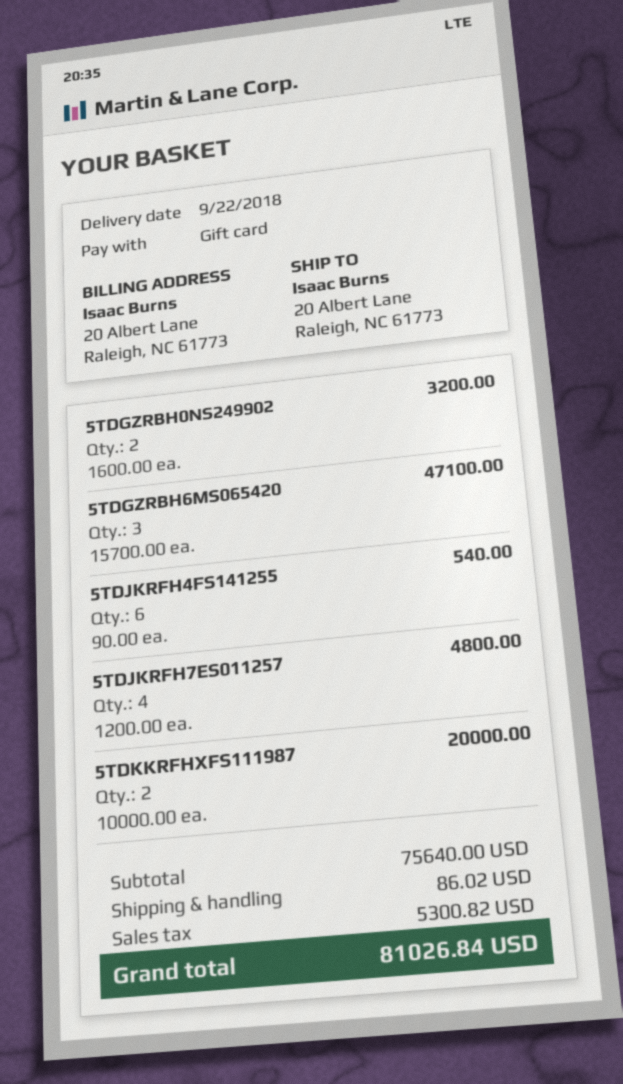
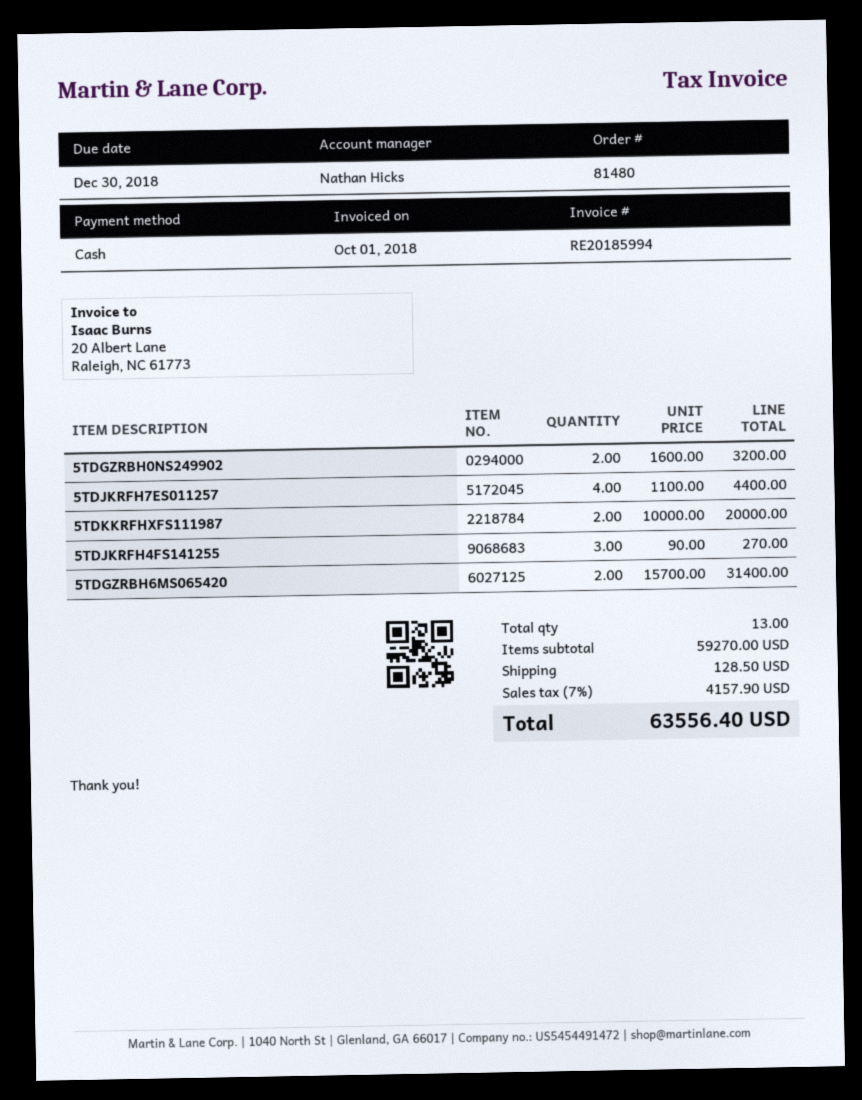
payment method: gift card -> cash
5TDGZRBH6MS065420: 3 x 15700.00 = 47100.00 -> 2 x 15700.00 = 31400.00
5TDJKRFH4FS141255: 6 x 90.00 = 540.00 -> 3 x 90.00 = 270.00
5TDJKRFH7ES011257: 4 x 1200.00 = 4800.00 -> 4 x 1100.00 = 4400.00
subtotal: 75640.00 -> 59270.00
shipping: 86.02 -> 128.50
tax: 5300.82 -> 4157.90
total: 81026.84 -> 63556.40

